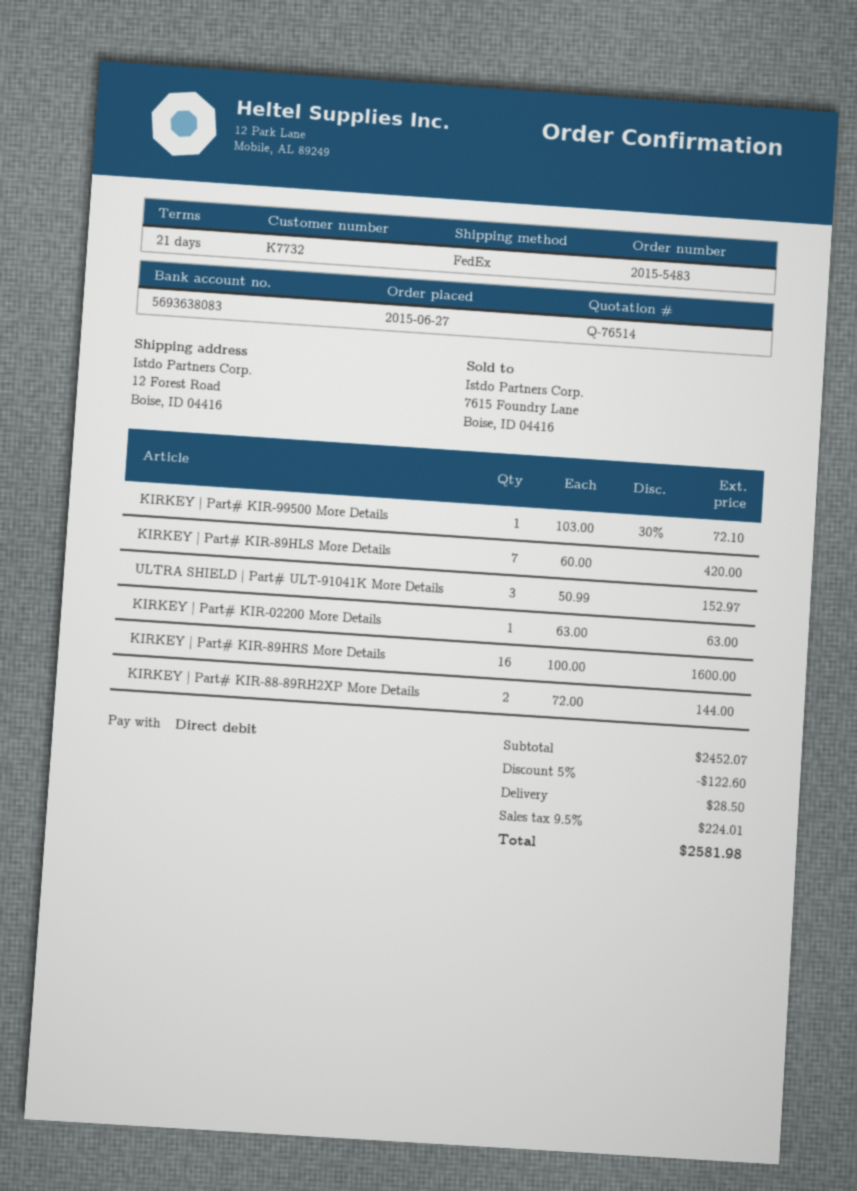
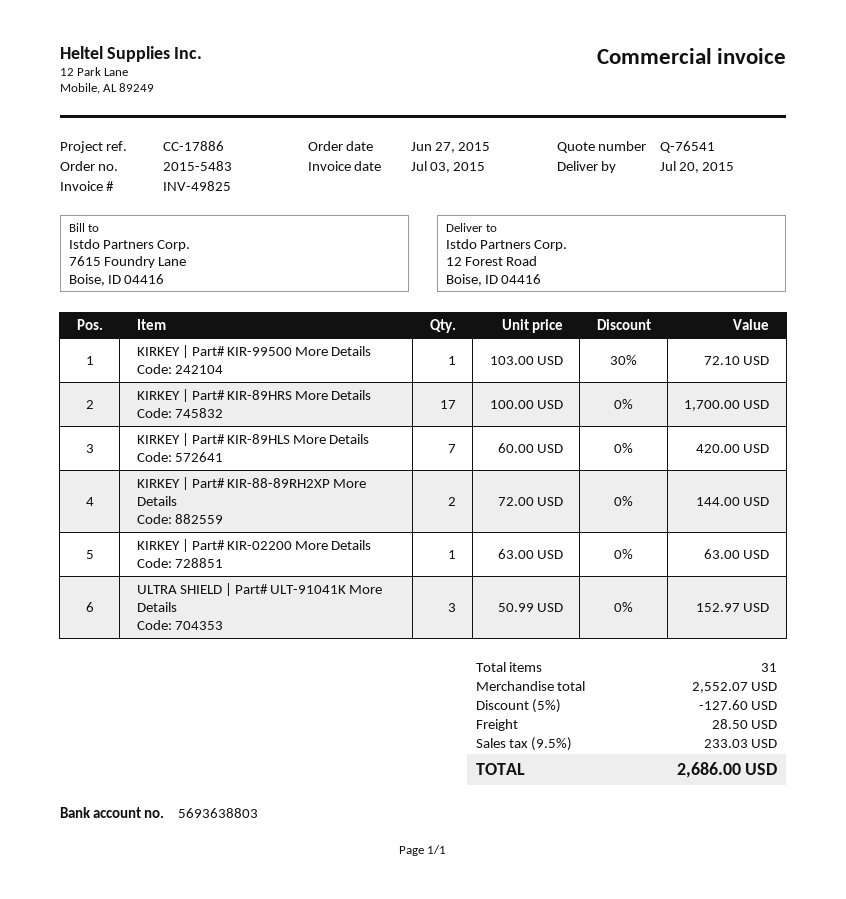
quote number: Q-76514 -> Q-76541
bank account: 5693638083 -> 5693638803
KIRKEY | Part# KIR-89HRS More Details: 16 x 100.00 = 1600.00 -> 17 x 100.00 = 1700.00
subtotal: 2452.07 -> 2552.07
discount: 5% = 122.60 -> 5% = 127.60
tax: 9.5% = 224.01 -> 9.5% = 233.03
total: 2581.98 -> 2686.00

